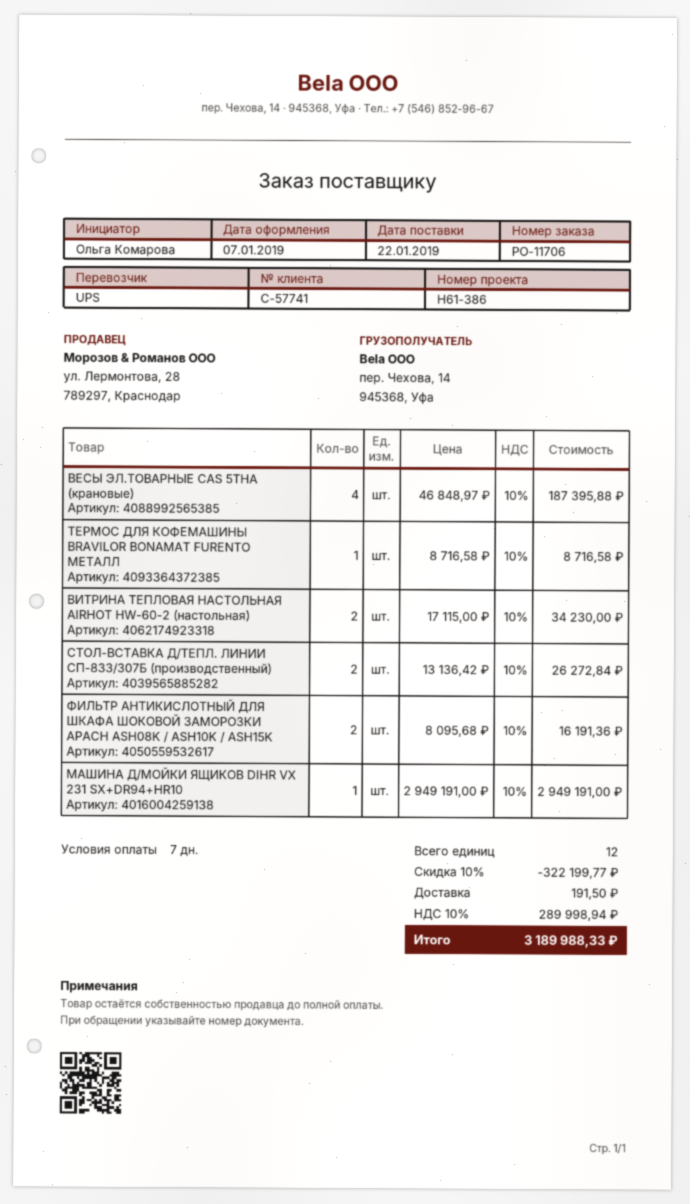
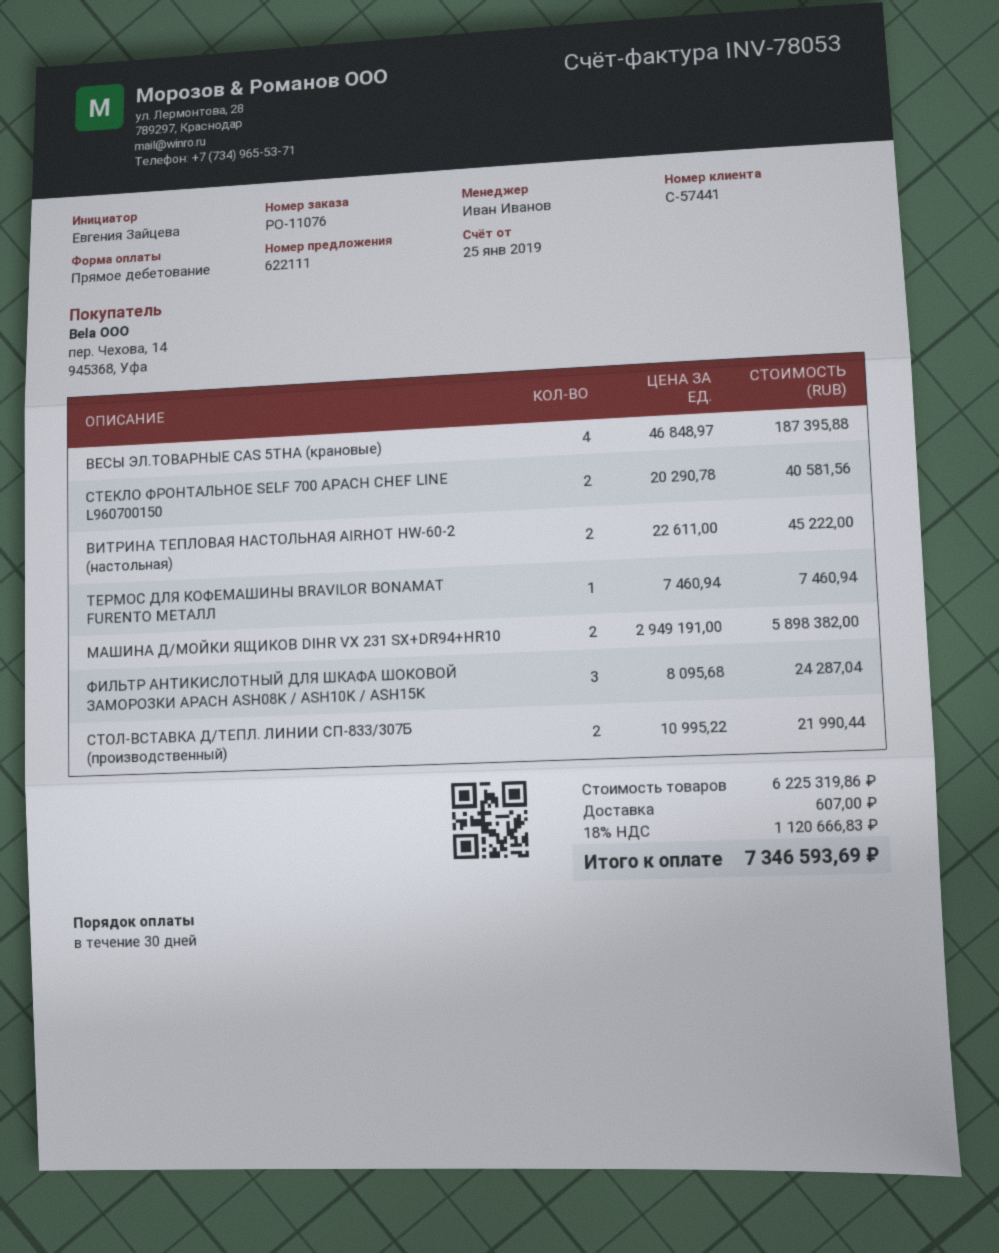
order number: PO-11706 -> PO-11076
payment terms: 7 days -> 30 days
customer number: C-57741 -> C-57441
ordered by: Ольга Комарова -> Евгения Зайцева
ТЕРМОС ДЛЯ КОФЕМАШИНЫ BRAVILOR BONAMAT FURENTO МЕТАЛЛ: 1 x 8716.58 = 8716.58 -> 1 x 7460.94 = 7460.94
ВИТРИНА ТЕПЛОВАЯ НАСТОЛЬНАЯ AIRHOT HW-60-2 (настольная): 2 x 17115.00 = 34230.00 -> 2 x 22611.00 = 45222.00
СТОЛ-ВСТАВКА Д/ТЕПЛ. ЛИНИИ СП-833/307Б (производственный): 2 x 13136.42 = 26272.84 -> 2 x 10995.22 = 21990.44
ФИЛЬТР АНТИКИСЛОТНЫЙ ДЛЯ ШКАФА ШОКОВОЙ ЗАМОРОЗКИ APACH ASH08K / ASH10K / ASH15K: 2 x 8095.68 = 16191.36 -> 3 x 8095.68 = 24287.04
МАШИНА Д/МОЙКИ ЯЩИКОВ DIHR VX 231 SX+DR94+HR10: 1 x 2949191.00 = 2949191.00 -> 2 x 2949191.00 = 5898382.00
СТЕКЛО ФРОНТАЛЬНОЕ SELF 700 APACH CHEF LINE L960700150: none -> 2 x 20290.78 = 40581.56
discount: 10% = 322199.77 -> none
shipping: 191.50 -> 607.00
tax: 10% = 289998.94 -> 18% = 1120666.83
total: 3189988.33 -> 7346593.69

